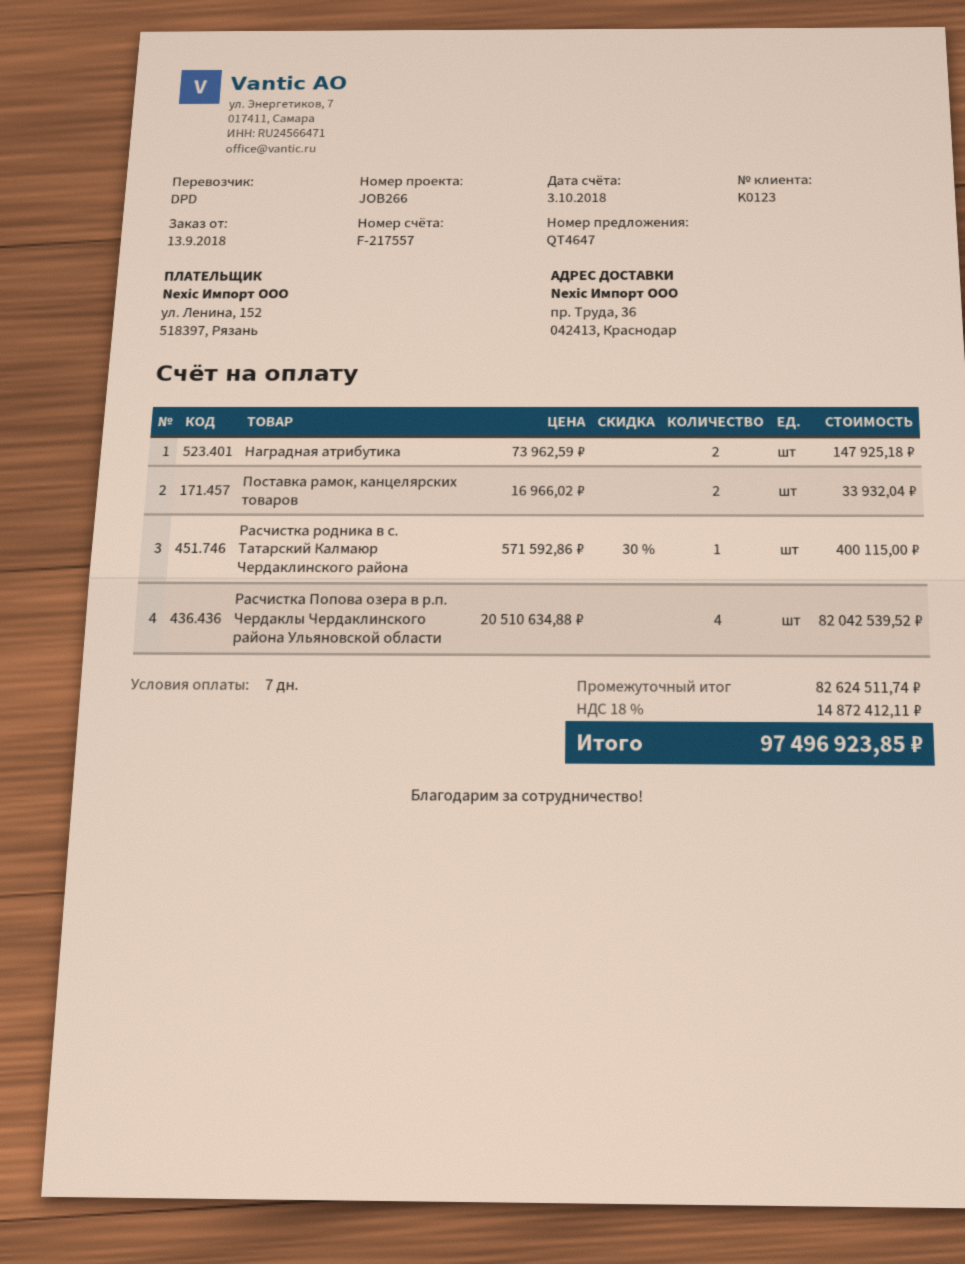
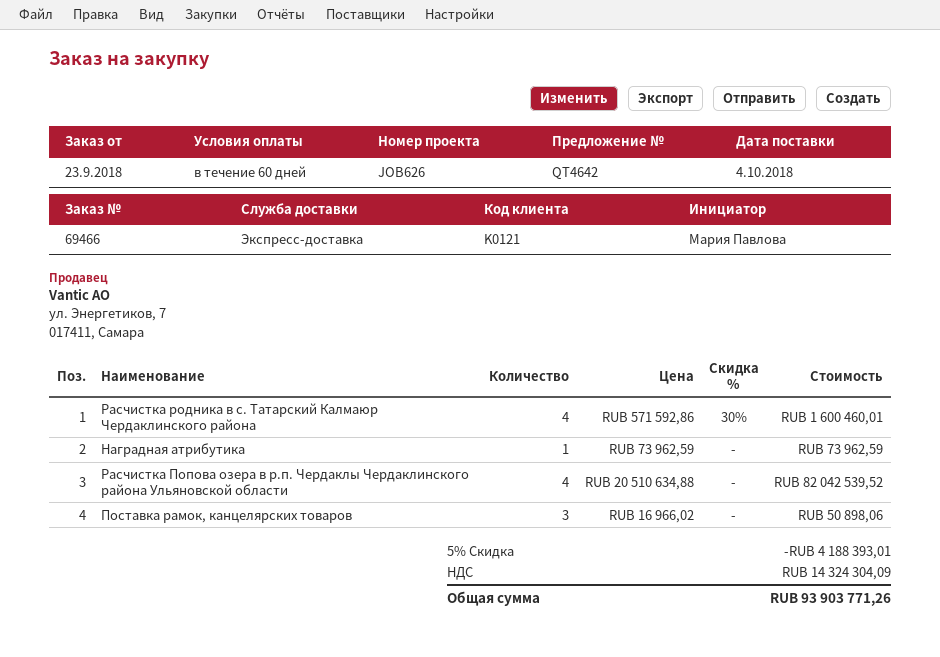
quote number: QT4647 -> QT4642
order date: 2018-09-13 -> 2018-09-23
payment terms: 7 days -> 60 days
customer number: K0123 -> K0121
reference: JOB266 -> JOB626
shipping method: DPD -> express
Наградная атрибутика: 2 x 73962.59 = 147925.18 -> 1 x 73962.59 = 73962.59
Поставка рамок, канцелярских товаров: 2 x 16966.02 = 33932.04 -> 3 x 16966.02 = 50898.06
Расчистка родника в с. Татарский Калмаюр Чердаклинского района: 1 x 571592.86 - 30% = 400115.00 -> 4 x 571592.86 - 30% = 1600460.01
discount: none -> 5% = 4188393.01
tax: 14872412.11 -> 14324304.09
total: 97496923.85 -> 93903771.26

